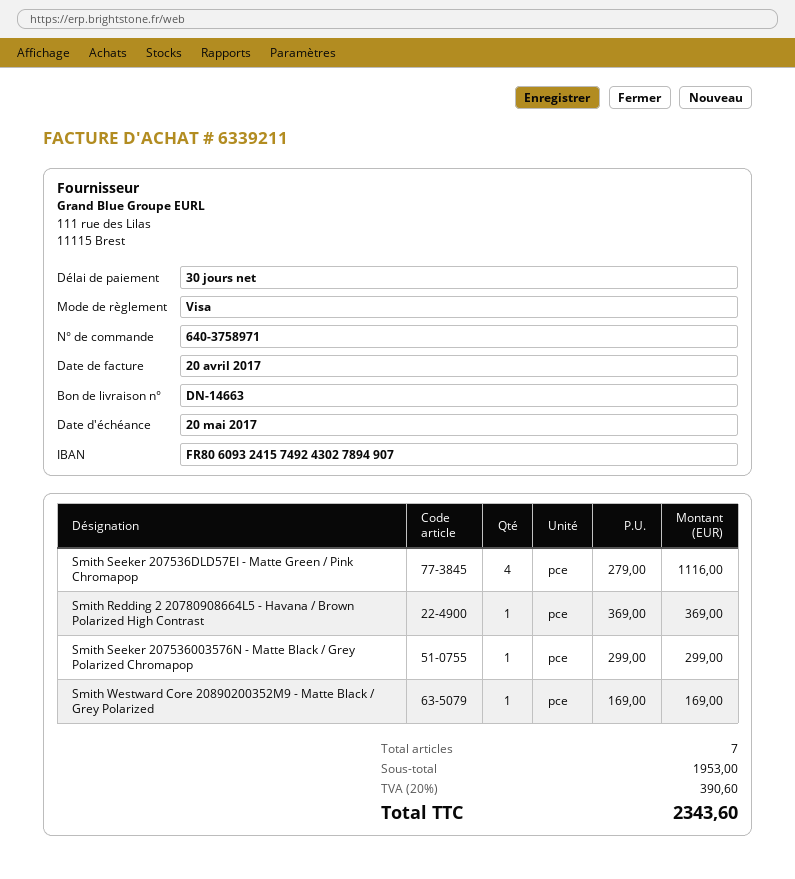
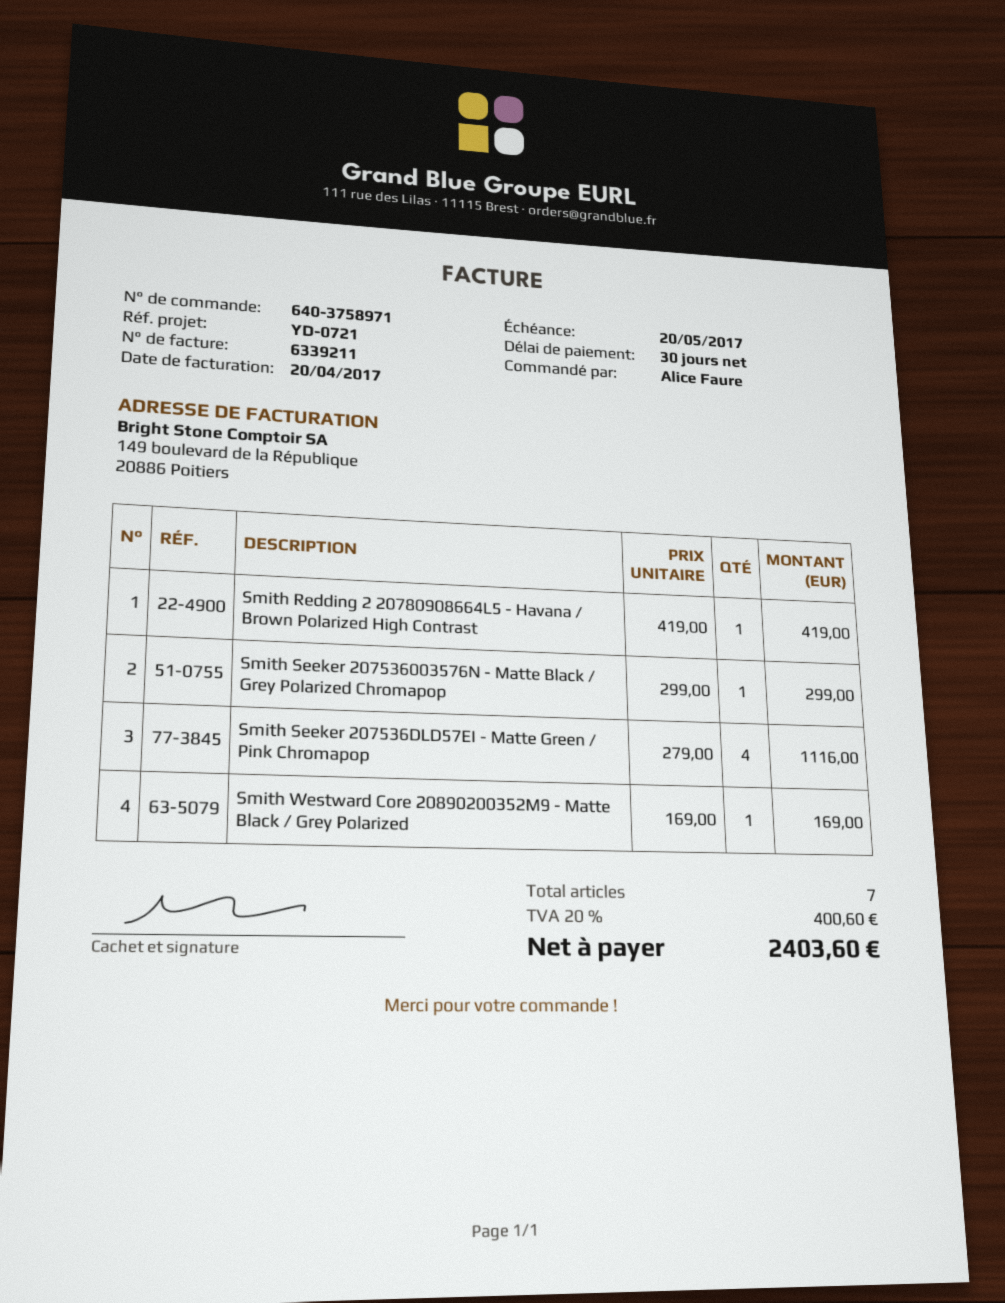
Smith Redding 2 20780908664L5 - Havana / Brown Polarized High Contrast: 1 x 369.00 = 369.00 -> 1 x 419.00 = 419.00
tax: 20% = 390.60 -> 20% = 400.60
total: 2343.60 -> 2403.60

